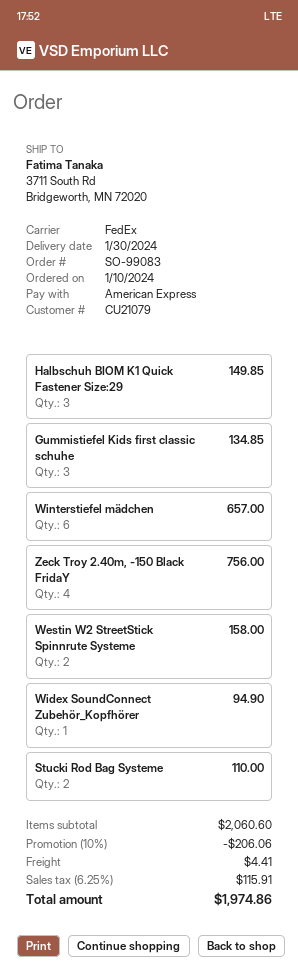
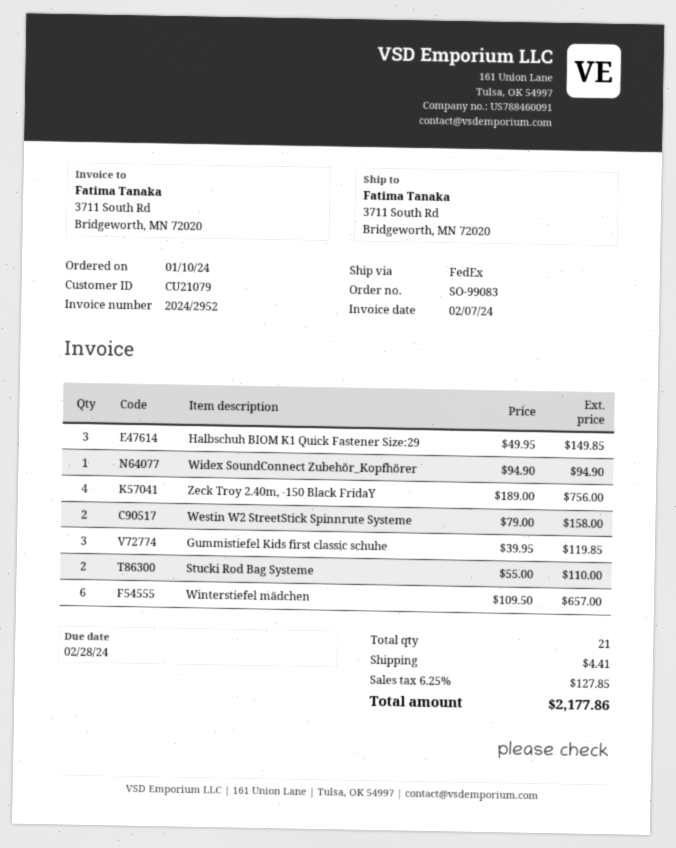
Gummistiefel Kids first classic schuhe: 3 for 134.85 -> 3 for 119.85
discount: 10% = 206.06 -> none
tax: 6.25% = 115.91 -> 6.25% = 127.85
total: 1974.86 -> 2177.86

